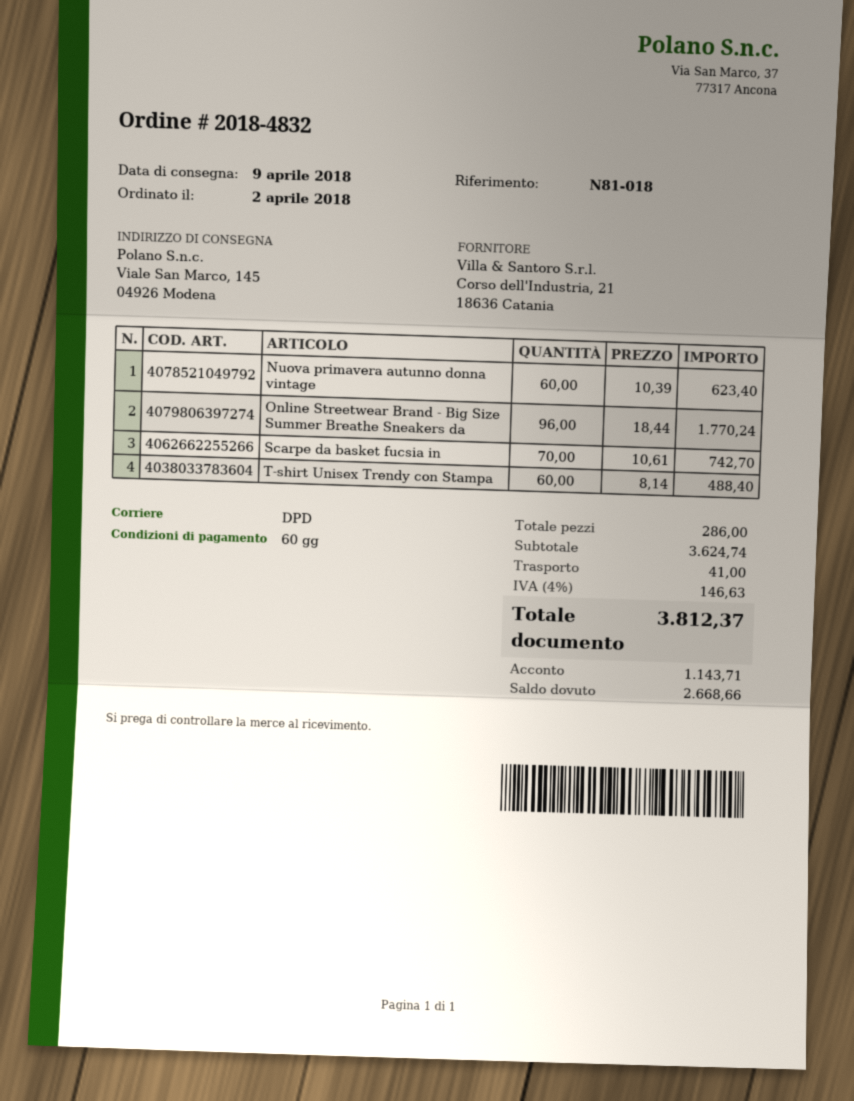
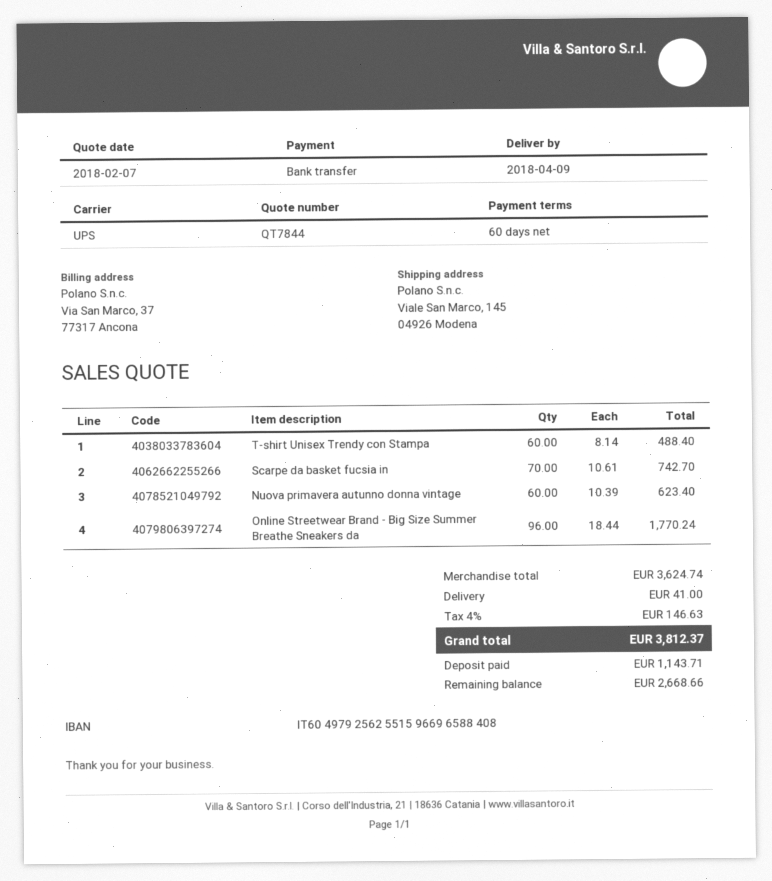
shipping method: DPD -> UPS

